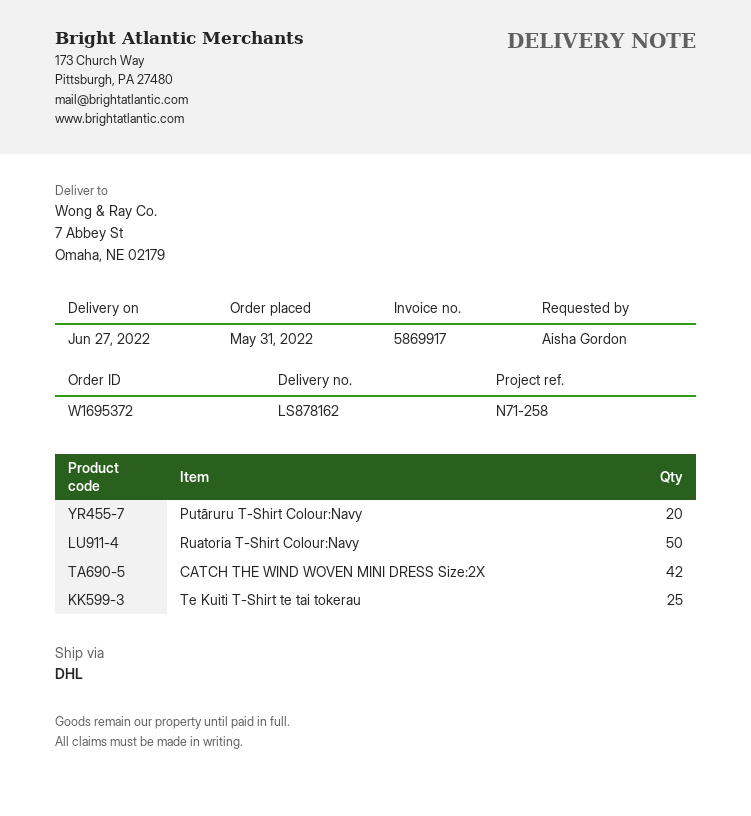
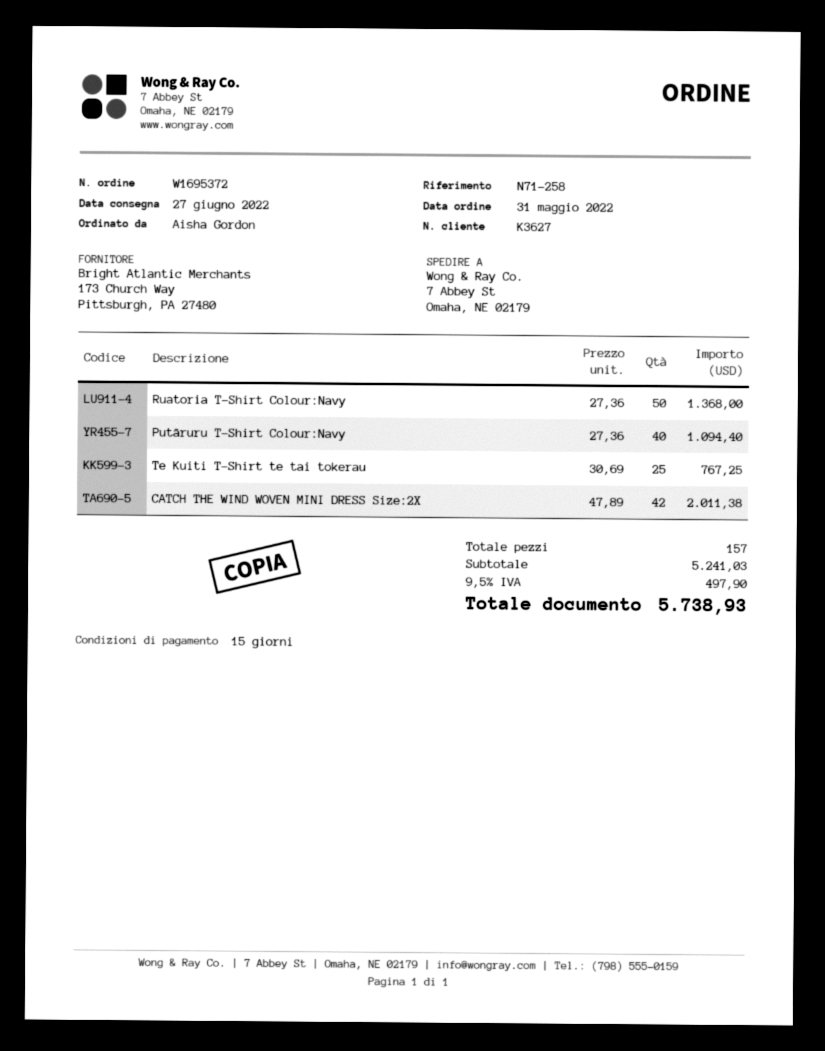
Putāruru T-Shirt Colour:Navy: 20 -> 40

